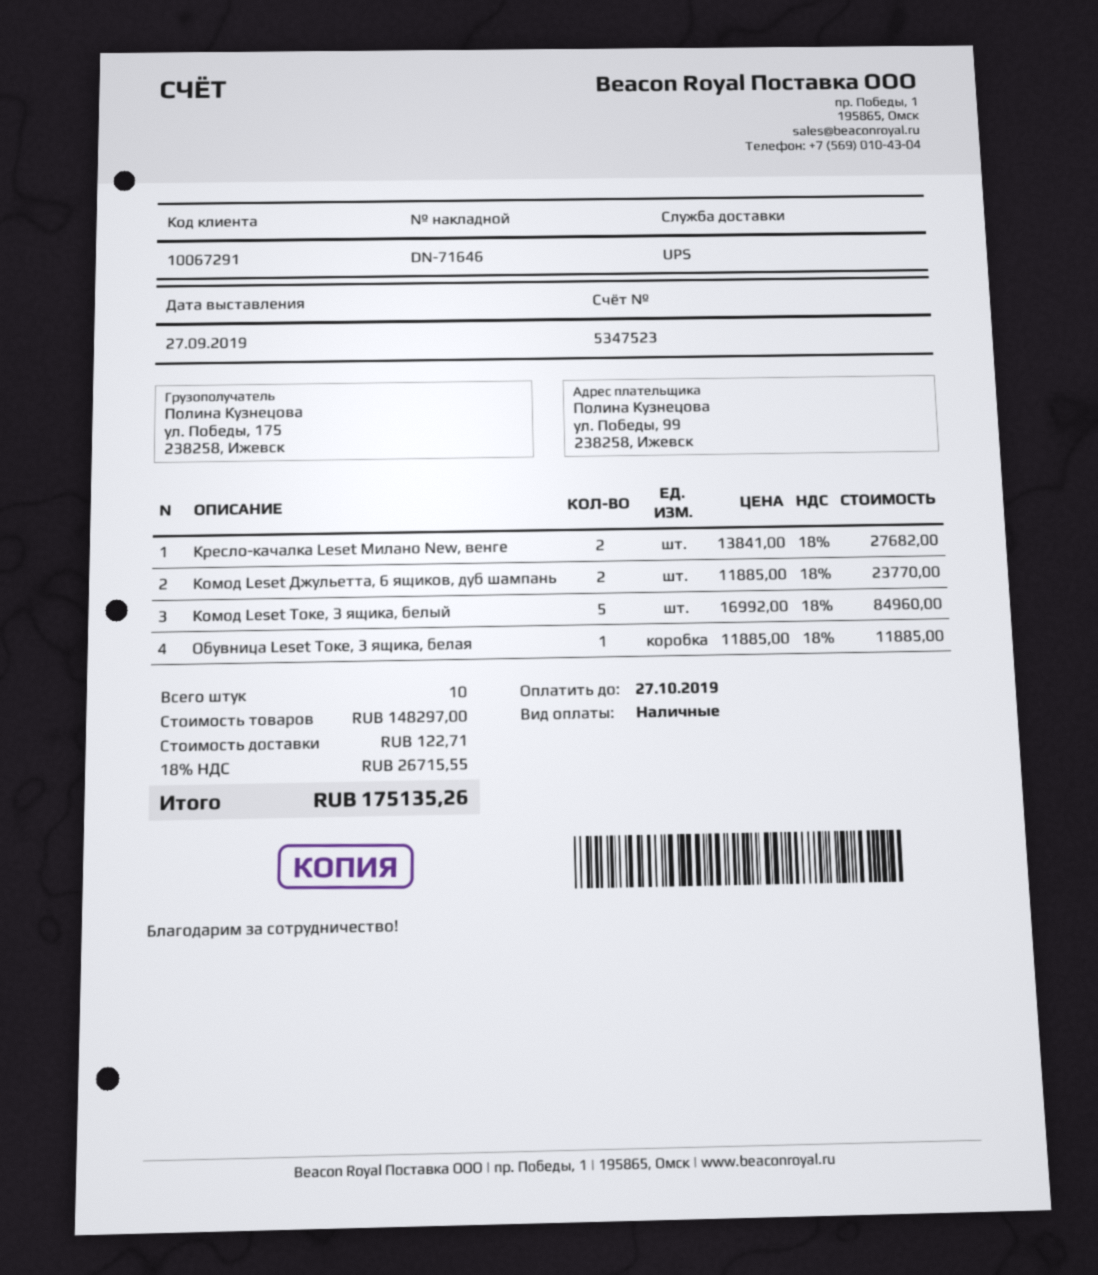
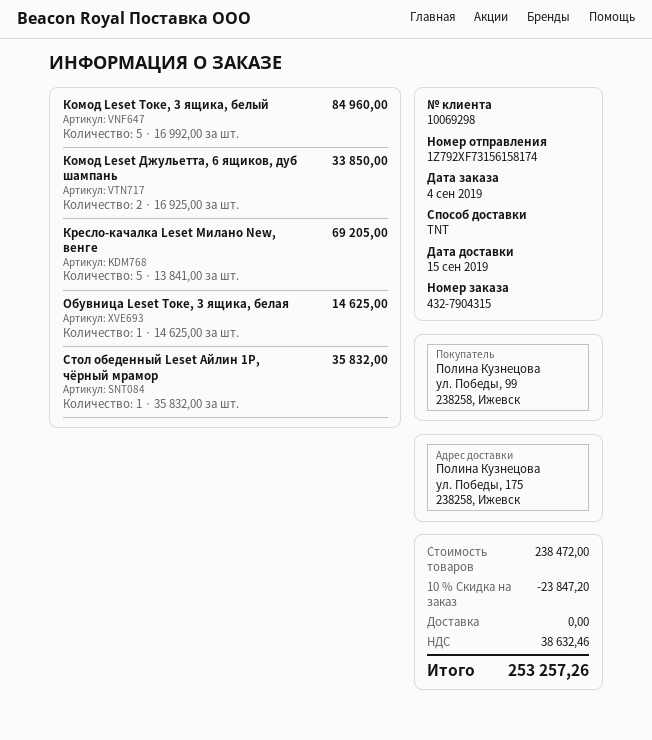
customer number: 10067291 -> 10069298
shipping method: UPS -> TNT
Кресло-качалка Leset Милано New, венге: 2 x 13841.00 = 27682.00 -> 5 x 13841.00 = 69205.00
Комод Leset Джульетта, 6 ящиков, дуб шампань: 2 x 11885.00 = 23770.00 -> 2 x 16925.00 = 33850.00
Обувница Leset Токе, 3 ящика, белая: 1 x 11885.00 = 11885.00 -> 1 x 14625.00 = 14625.00
Стол обеденный Leset Айлин 1Р, чёрный мрамор: none -> 1 x 35832.00 = 35832.00
subtotal: 148297.00 -> 238472.00
discount: none -> 10% = 23847.20
shipping: 122.71 -> 0.00
tax: 26715.55 -> 38632.46
total: 175135.26 -> 253257.26

